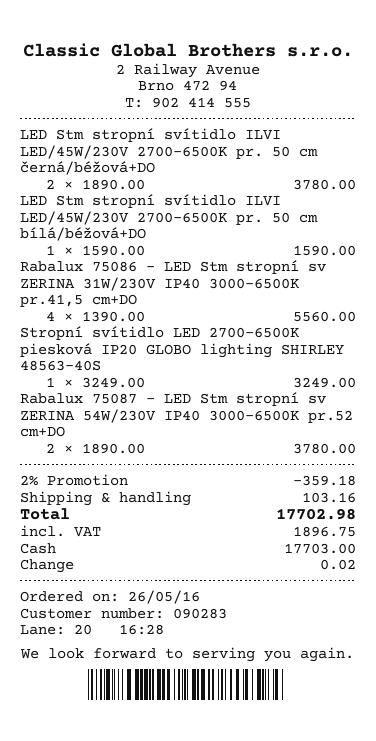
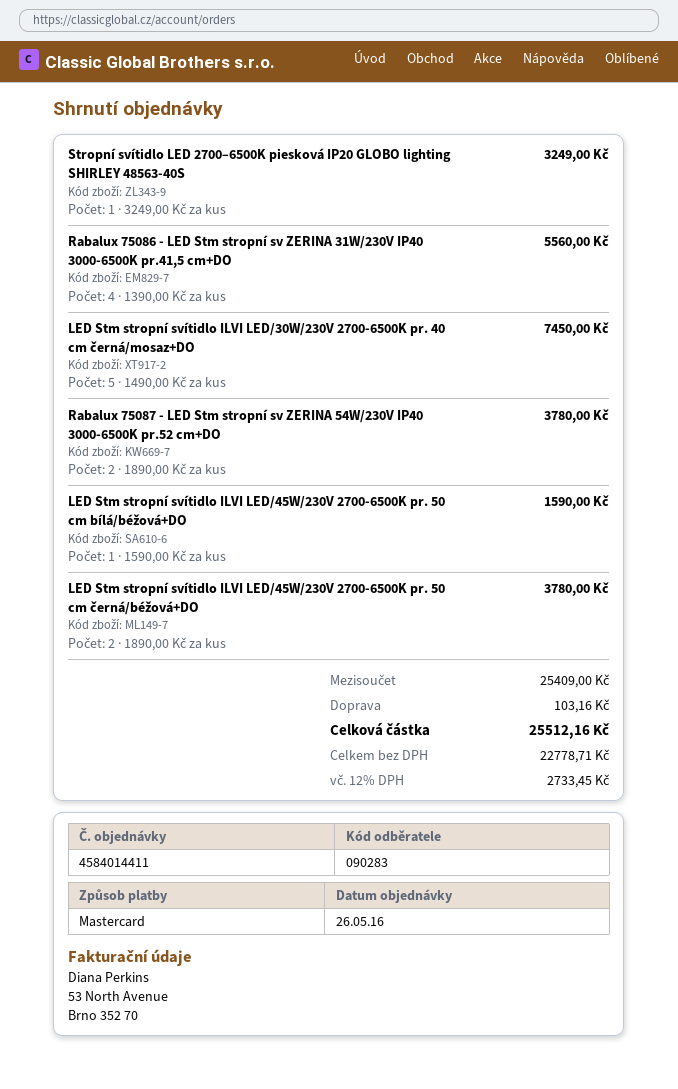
payment method: cash -> Mastercard
LED Stm stropní svítidlo ILVI LED/30W/230V 2700-6500K pr. 40 cm černá/mosaz+DO: none -> 5 x 1490.00 = 7450.00
discount: 2% = 359.18 -> none
tax: 1896.75 -> 2733.45
total: 17702.98 -> 25512.16

